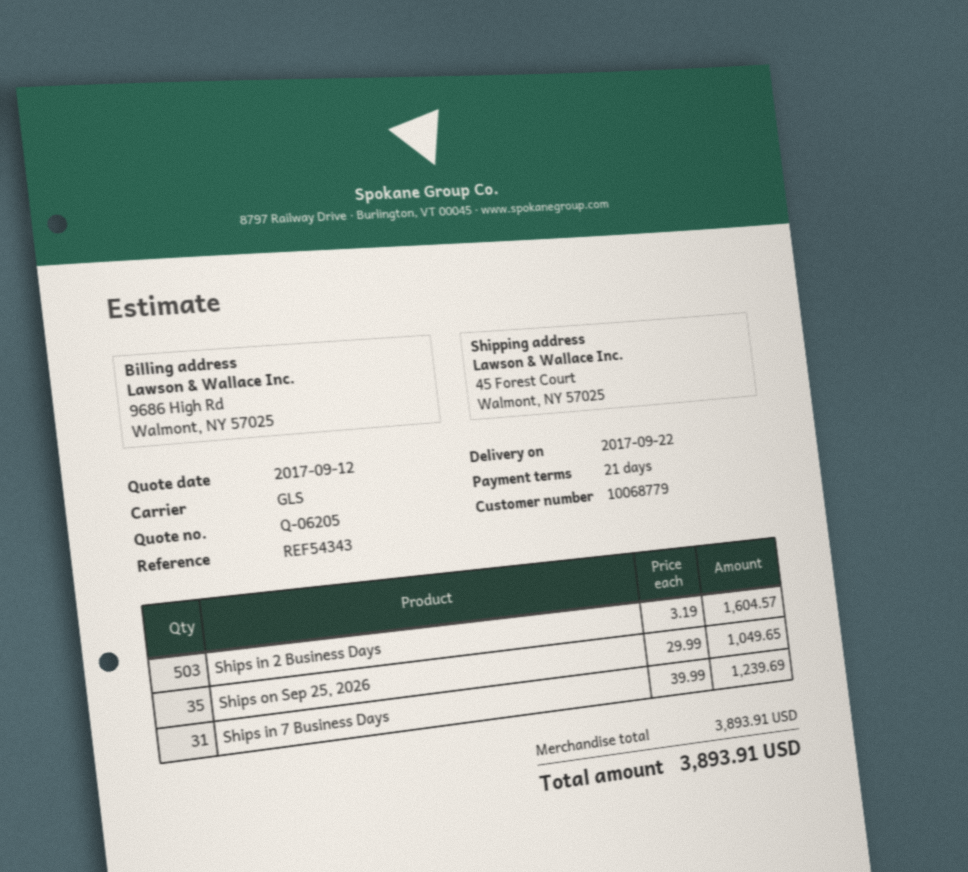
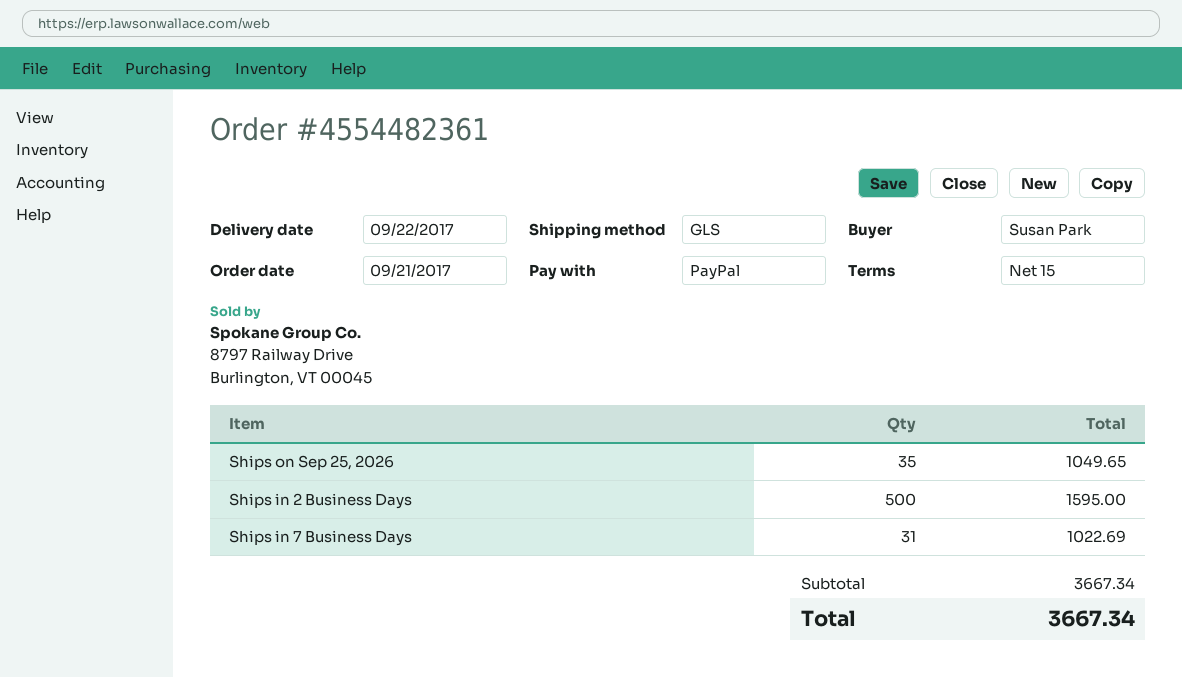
payment terms: 21 days -> 15 days
Ships in 2 Business Days: 503 for 1604.57 -> 500 for 1595.00
Ships in 7 Business Days: 31 for 1239.69 -> 31 for 1022.69
subtotal: 3893.91 -> 3667.34
total: 3893.91 -> 3667.34

